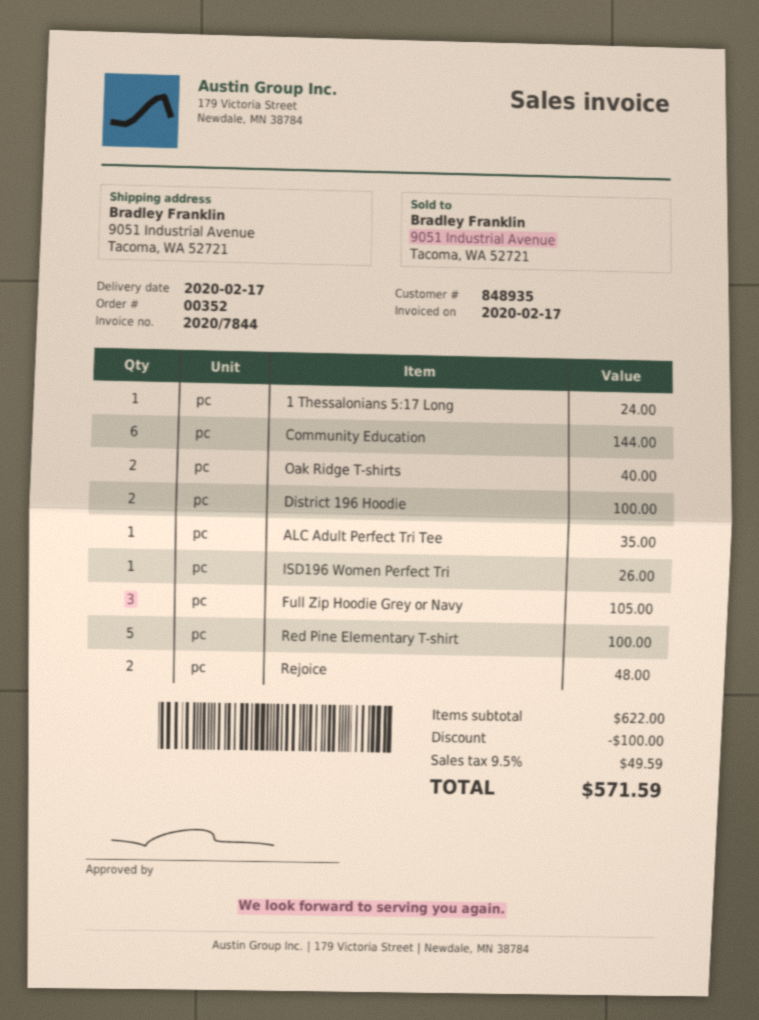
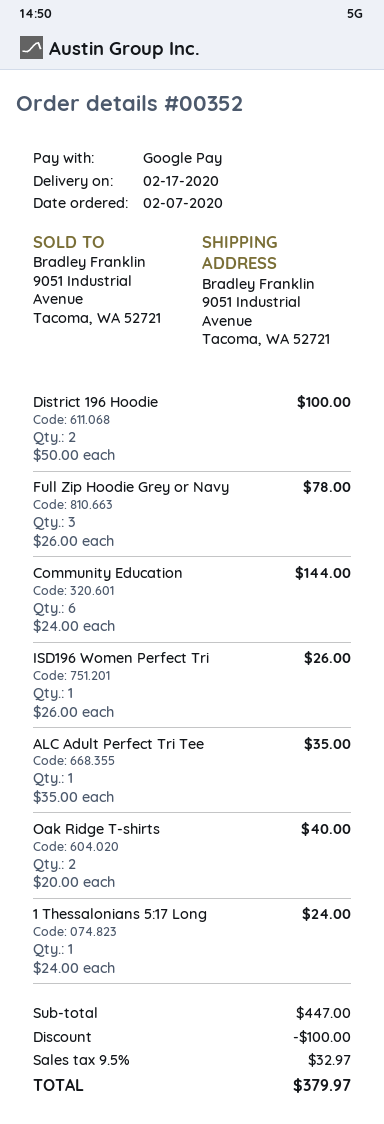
Full Zip Hoodie Grey or Navy: 3 for 105.00 -> 3 for 78.00
Red Pine Elementary T-shirt: 5 for 100.00 -> none
Rejoice: 2 for 48.00 -> none
subtotal: 622.00 -> 447.00
tax: 9.5% = 49.59 -> 9.5% = 32.97
total: 571.59 -> 379.97

